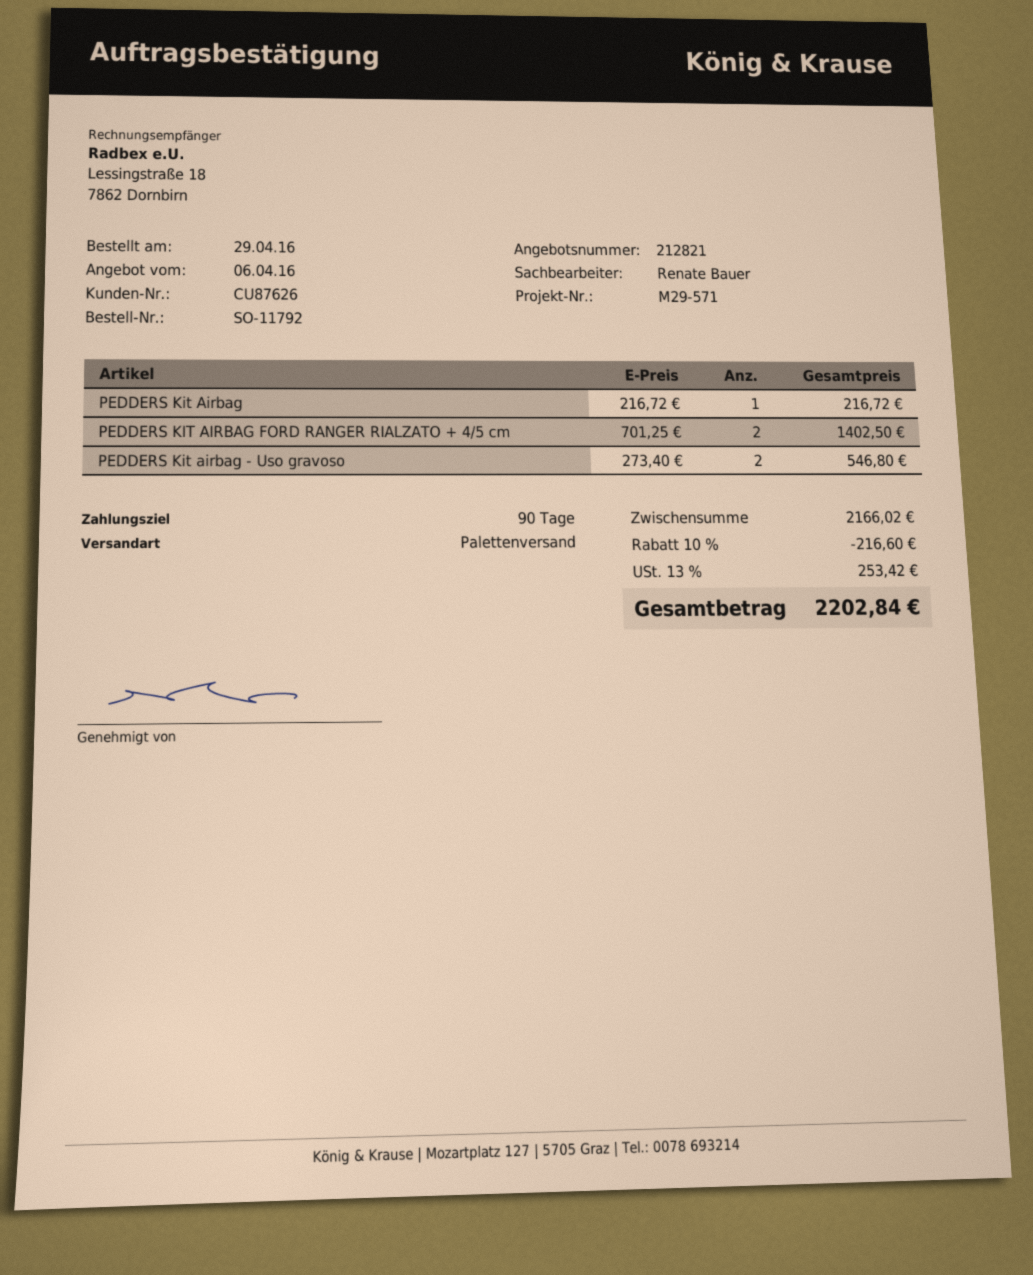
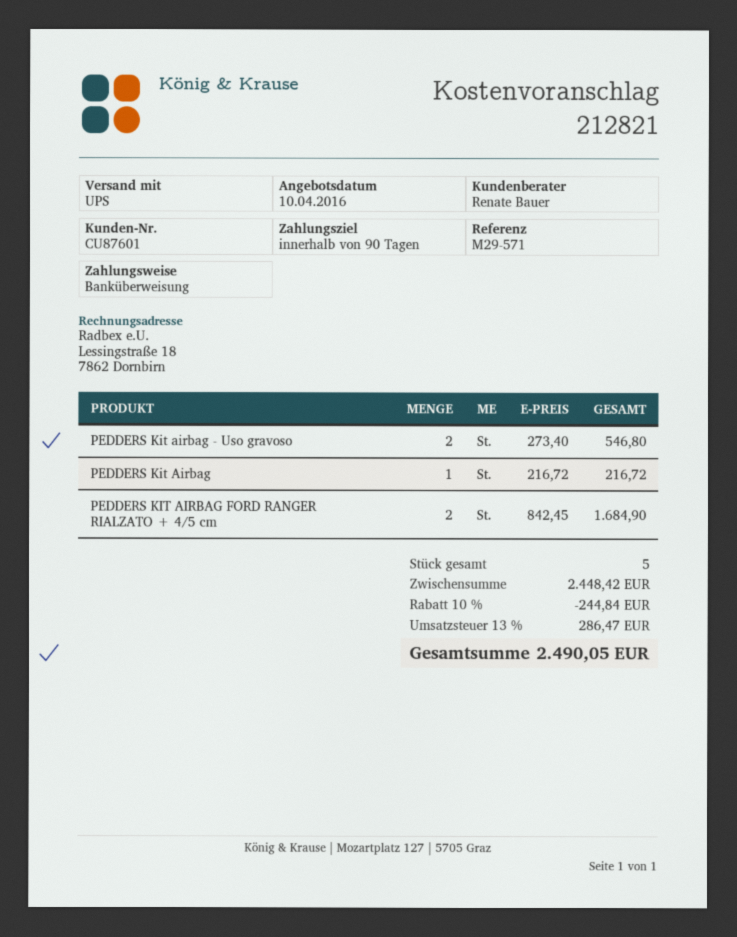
quote date: 2016-04-06 -> 2016-04-10
customer number: CU87626 -> CU87601
shipping method: pallet freight -> UPS
PEDDERS KIT AIRBAG FORD RANGER RIALZATO + 4/5 cm: 2 x 701.25 = 1402.50 -> 2 x 842.45 = 1684.90
subtotal: 2166.02 -> 2448.42
discount: 10% = 216.60 -> 10% = 244.84
tax: 13% = 253.42 -> 13% = 286.47
total: 2202.84 -> 2490.05

